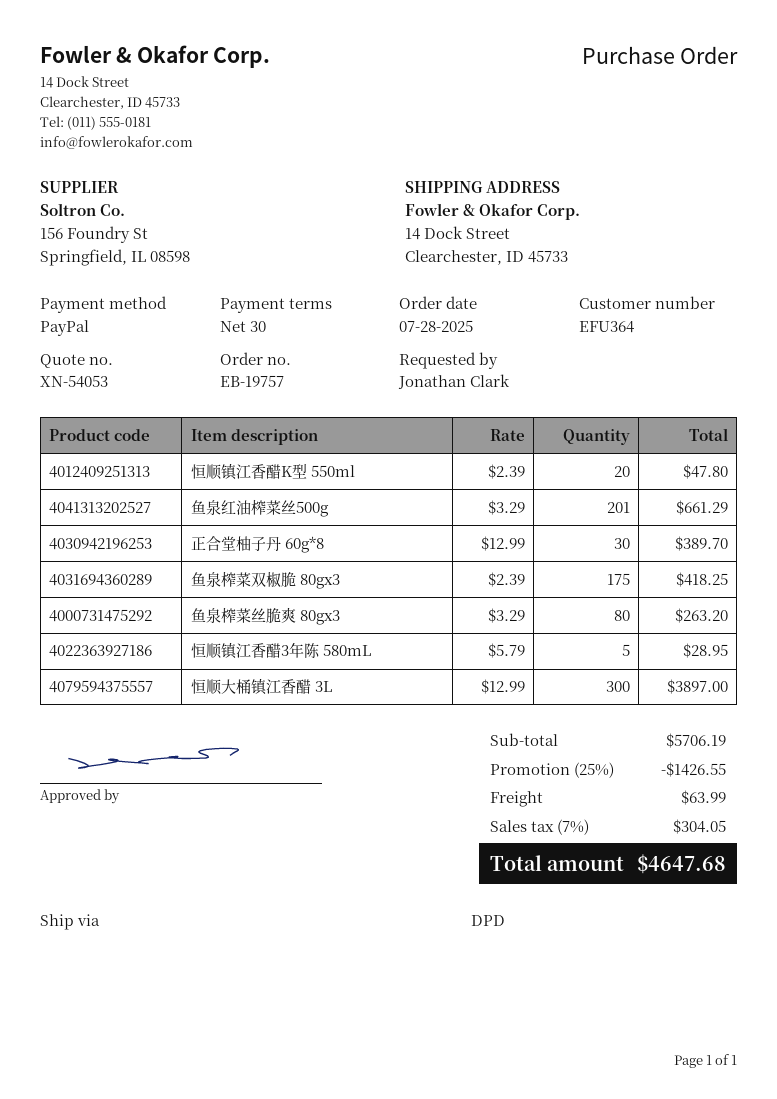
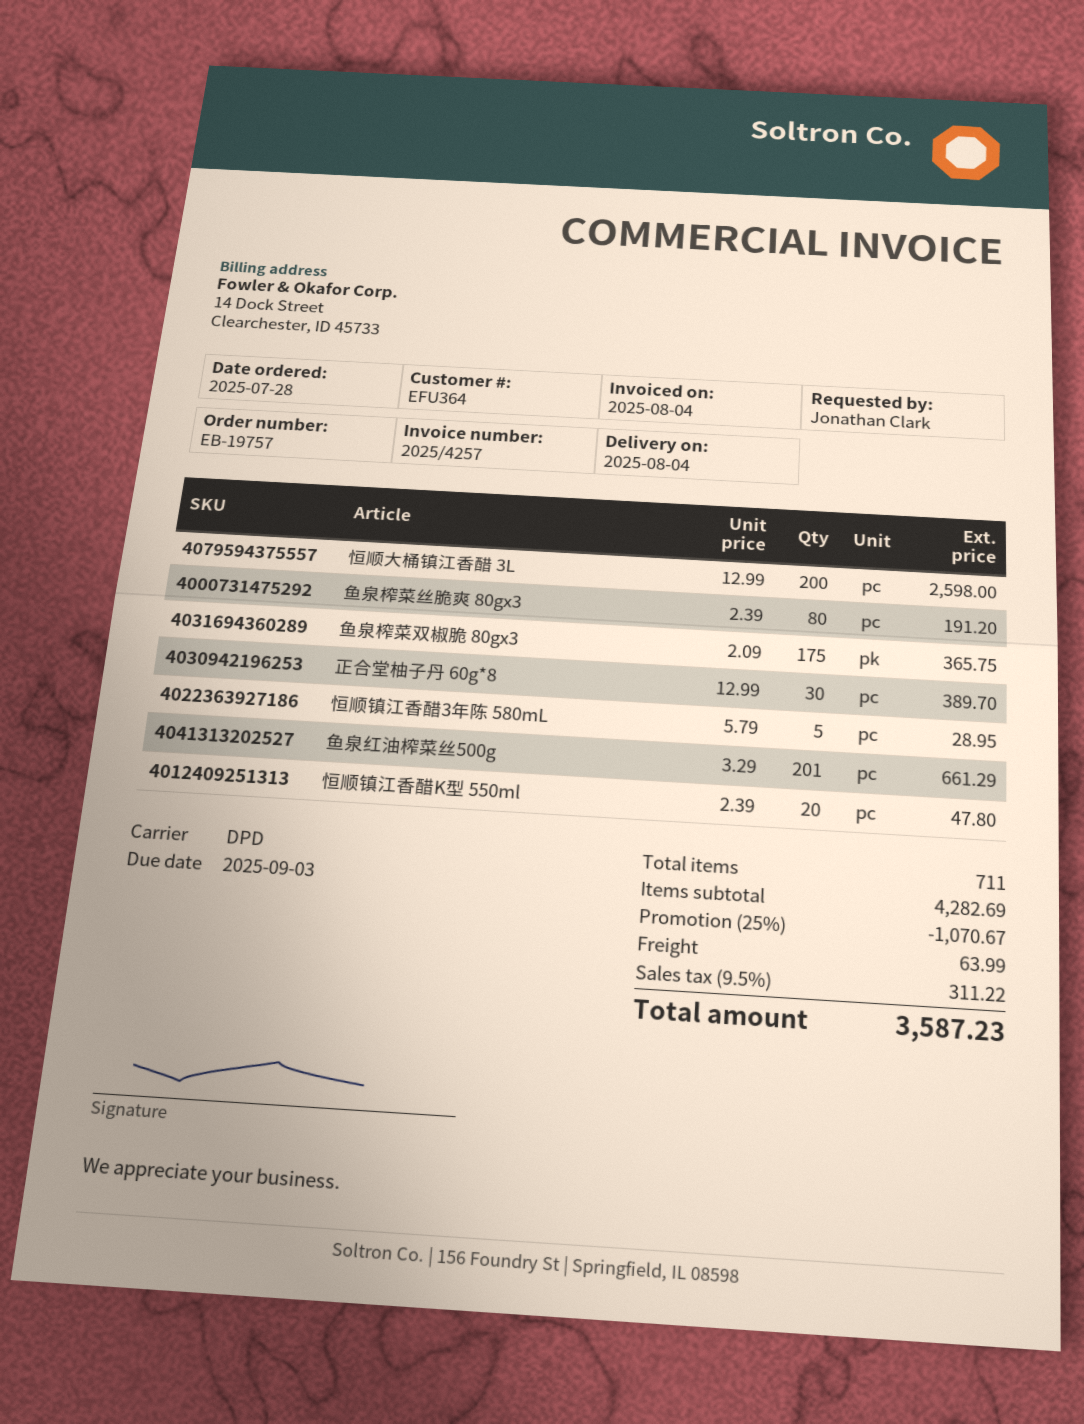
鱼泉榨菜双椒脆 80gx3: 175 x 2.39 = 418.25 -> 175 x 2.09 = 365.75
鱼泉榨菜丝脆爽 80gx3: 80 x 3.29 = 263.20 -> 80 x 2.39 = 191.20
恒顺大桶镇江香醋 3L: 300 x 12.99 = 3897.00 -> 200 x 12.99 = 2598.00
subtotal: 5706.19 -> 4282.69
discount: 25% = 1426.55 -> 25% = 1070.67
tax: 7% = 304.05 -> 9.5% = 311.22
total: 4647.68 -> 3587.23

